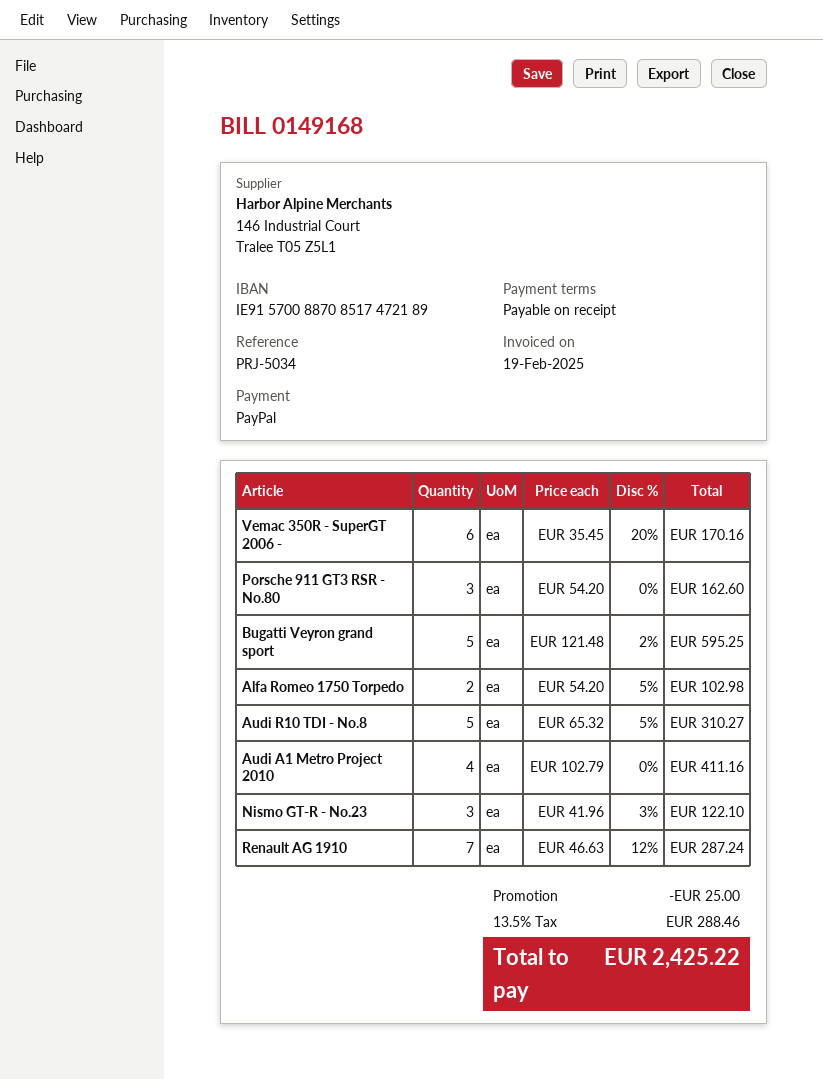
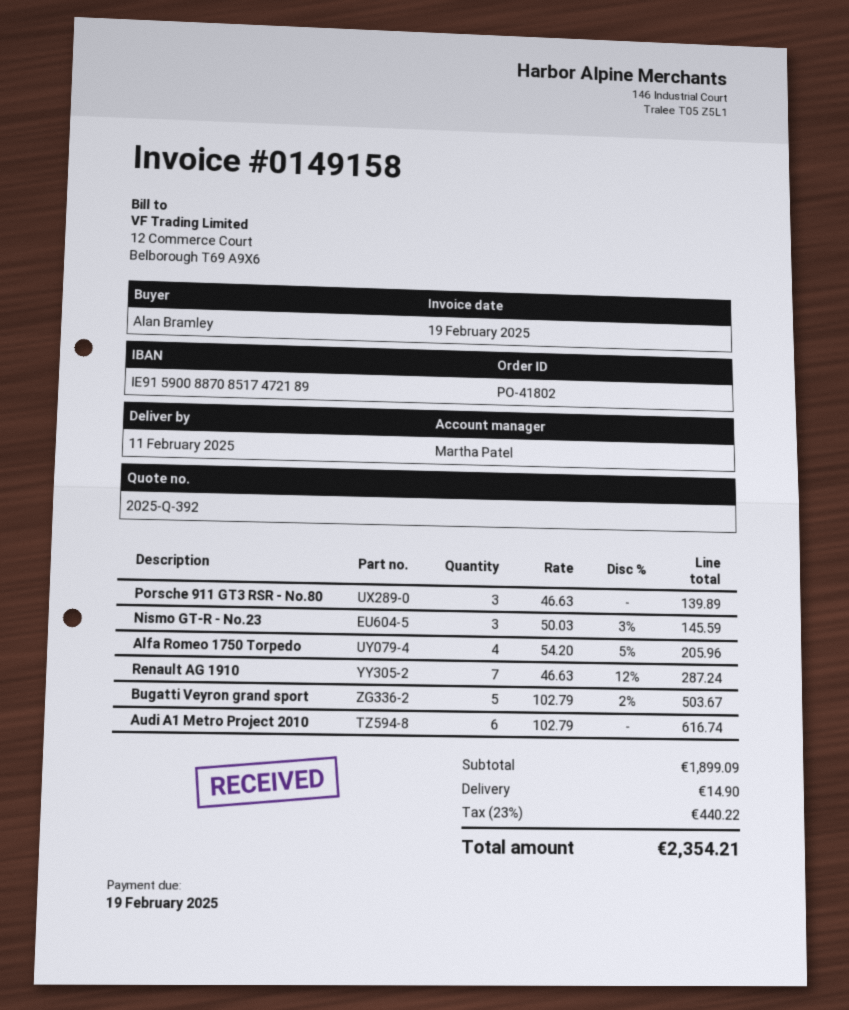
invoice number: 0149168 -> 0149158
bank account: IE91570088708517472189 -> IE91590088708517472189
Vemac 350R - SuperGT 2006 -: 6 x 35.45 - 20% = 170.16 -> none
Porsche 911 GT3 RSR - No.80: 3 x 54.20 = 162.60 -> 3 x 46.63 = 139.89
Bugatti Veyron grand sport: 5 x 121.48 - 2% = 595.25 -> 5 x 102.79 - 2% = 503.67
Alfa Romeo 1750 Torpedo: 2 x 54.20 - 5% = 102.98 -> 4 x 54.20 - 5% = 205.96
Audi R10 TDI - No.8: 5 x 65.32 - 5% = 310.27 -> none
Audi A1 Metro Project 2010: 4 x 102.79 = 411.16 -> 6 x 102.79 = 616.74
Nismo GT-R - No.23: 3 x 41.96 - 3% = 122.10 -> 3 x 50.03 - 3% = 145.59
discount: 25.00 -> none
shipping: none -> 14.90
tax: 13.5% = 288.46 -> 23% = 440.22
total: 2425.22 -> 2354.21

